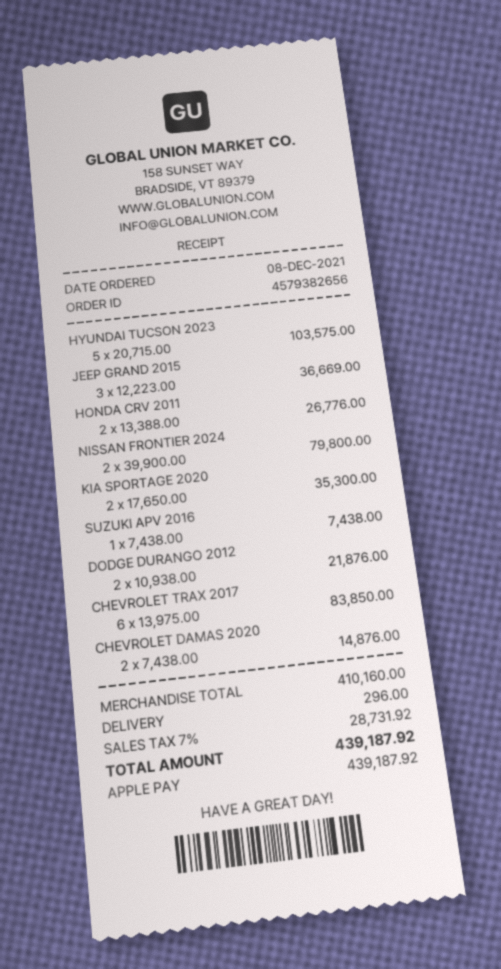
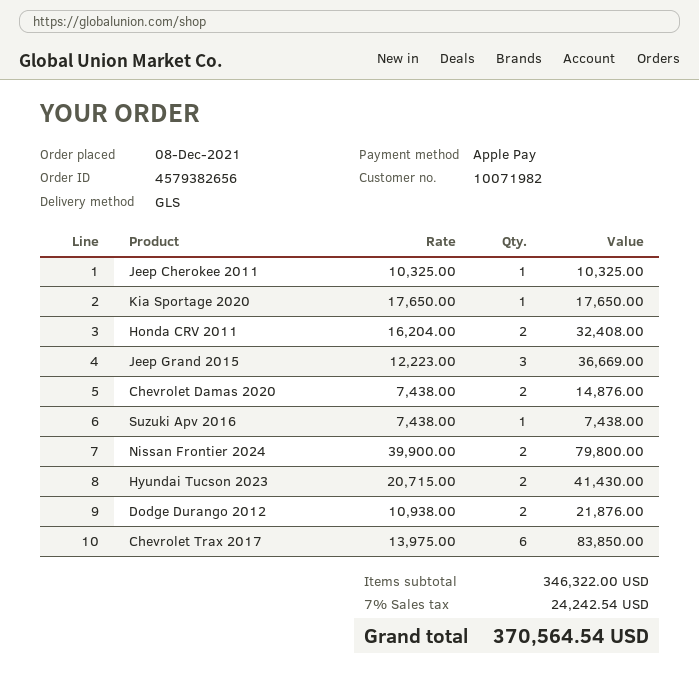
HYUNDAI TUCSON 2023: 5 x 20715.00 = 103575.00 -> 2 x 20715.00 = 41430.00
HONDA CRV 2011: 2 x 13388.00 = 26776.00 -> 2 x 16204.00 = 32408.00
KIA SPORTAGE 2020: 2 x 17650.00 = 35300.00 -> 1 x 17650.00 = 17650.00
Jeep Cherokee 2011: none -> 1 x 10325.00 = 10325.00
subtotal: 410160.00 -> 346322.00
shipping: 296.00 -> none
tax: 7% = 28731.92 -> 7% = 24242.54
total: 439187.92 -> 370564.54

